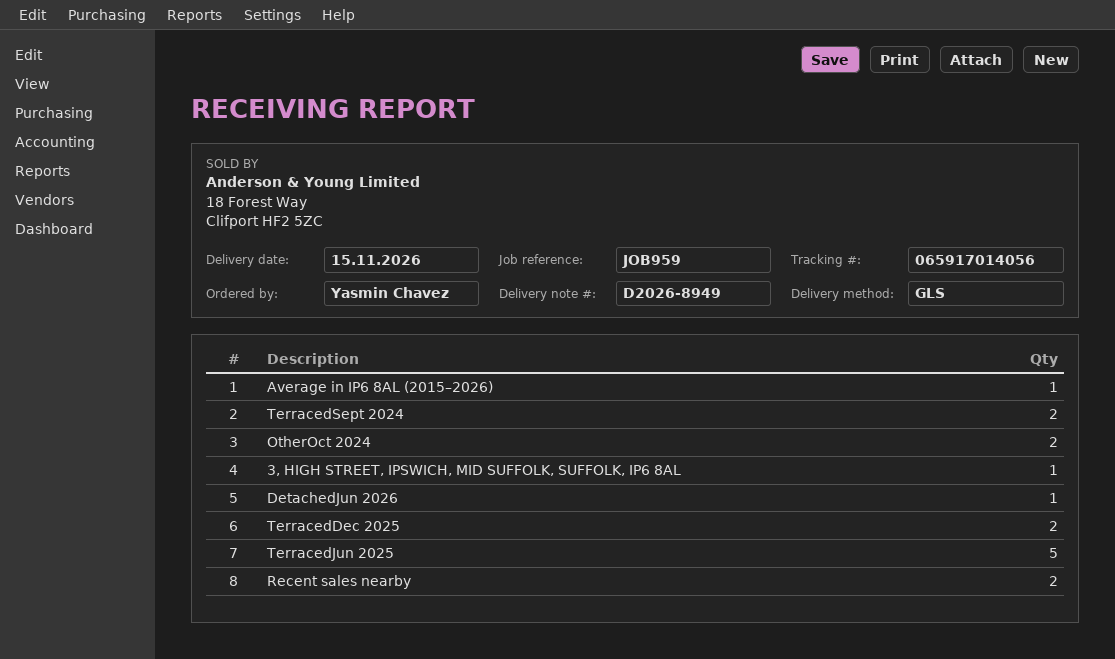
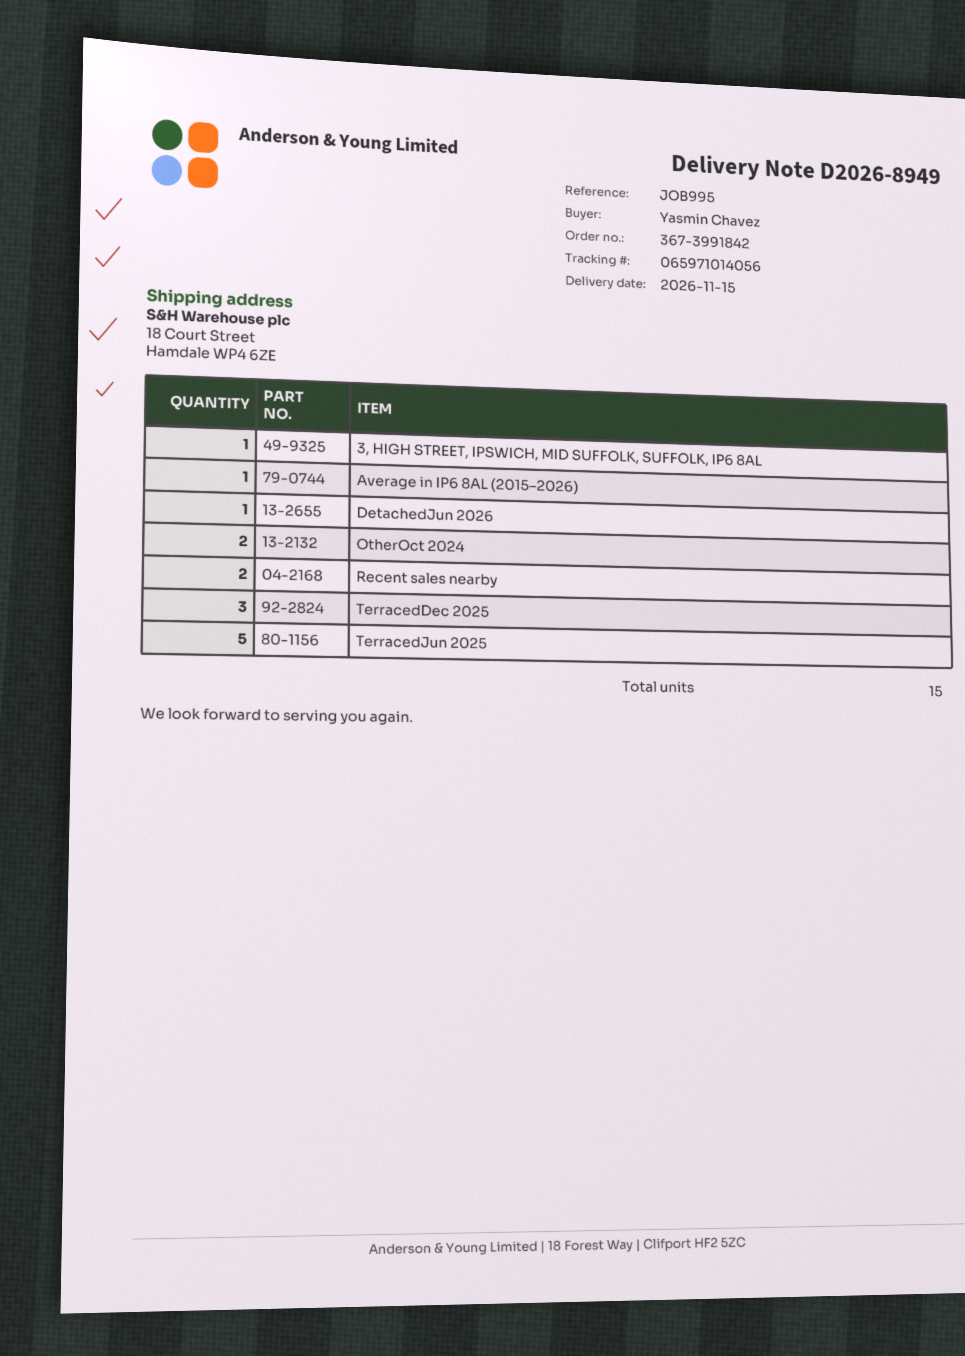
reference: JOB959 -> JOB995
tracking number: 065917014056 -> 065971014056
TerracedSept 2024: 2 -> none
TerracedDec 2025: 2 -> 3

